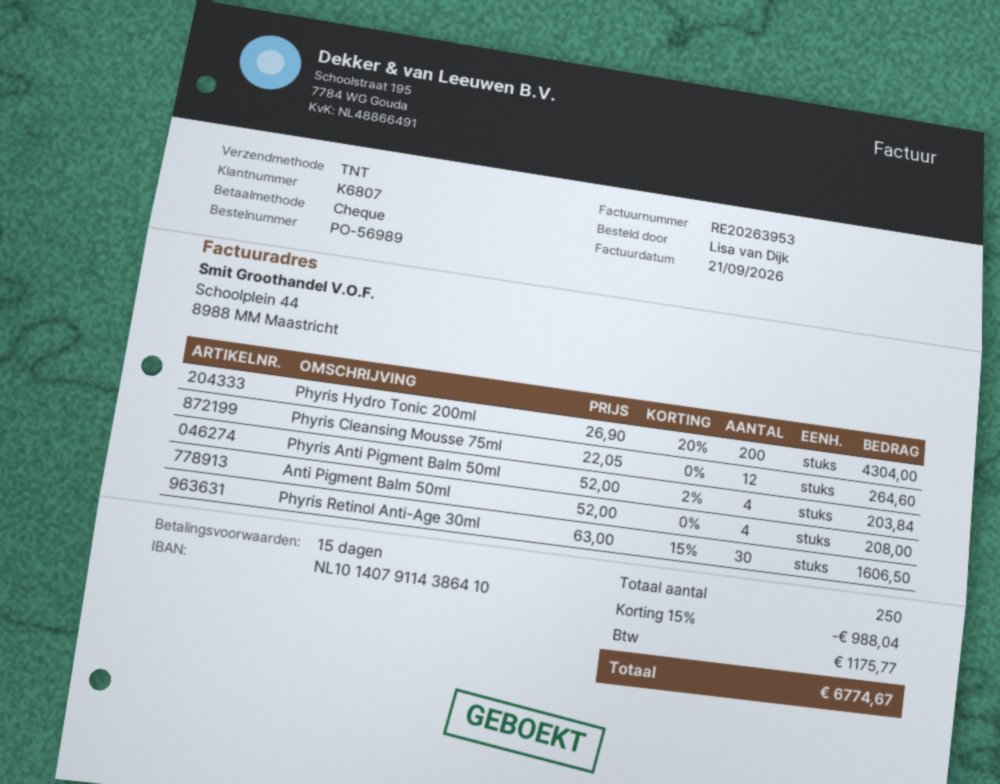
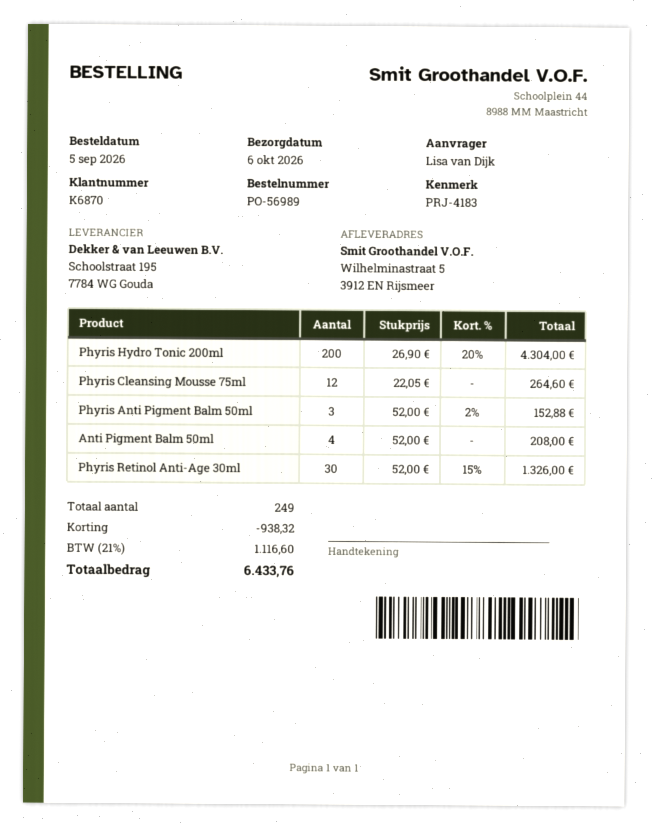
customer number: K6807 -> K6870
Phyris Anti Pigment Balm 50ml: 4 x 52.00 - 2% = 203.84 -> 3 x 52.00 - 2% = 152.88
Phyris Retinol Anti-Age 30ml: 30 x 63.00 - 15% = 1606.50 -> 30 x 52.00 - 15% = 1326.00
total quantity: 250 -> 249
discount: 988.04 -> 938.32
tax: 1175.77 -> 1116.60
total: 6774.67 -> 6433.76

